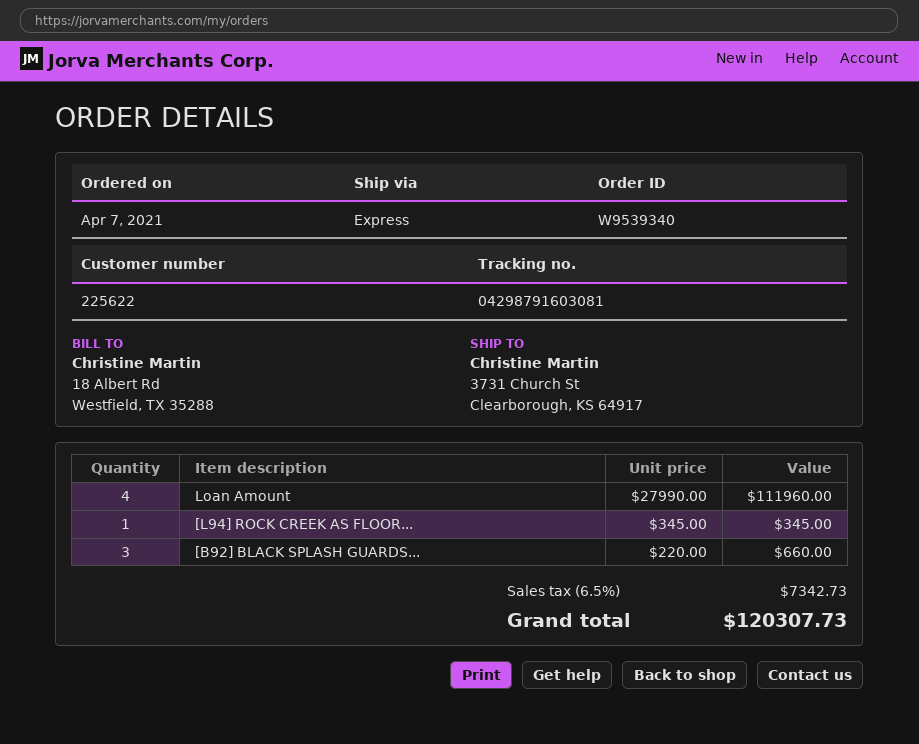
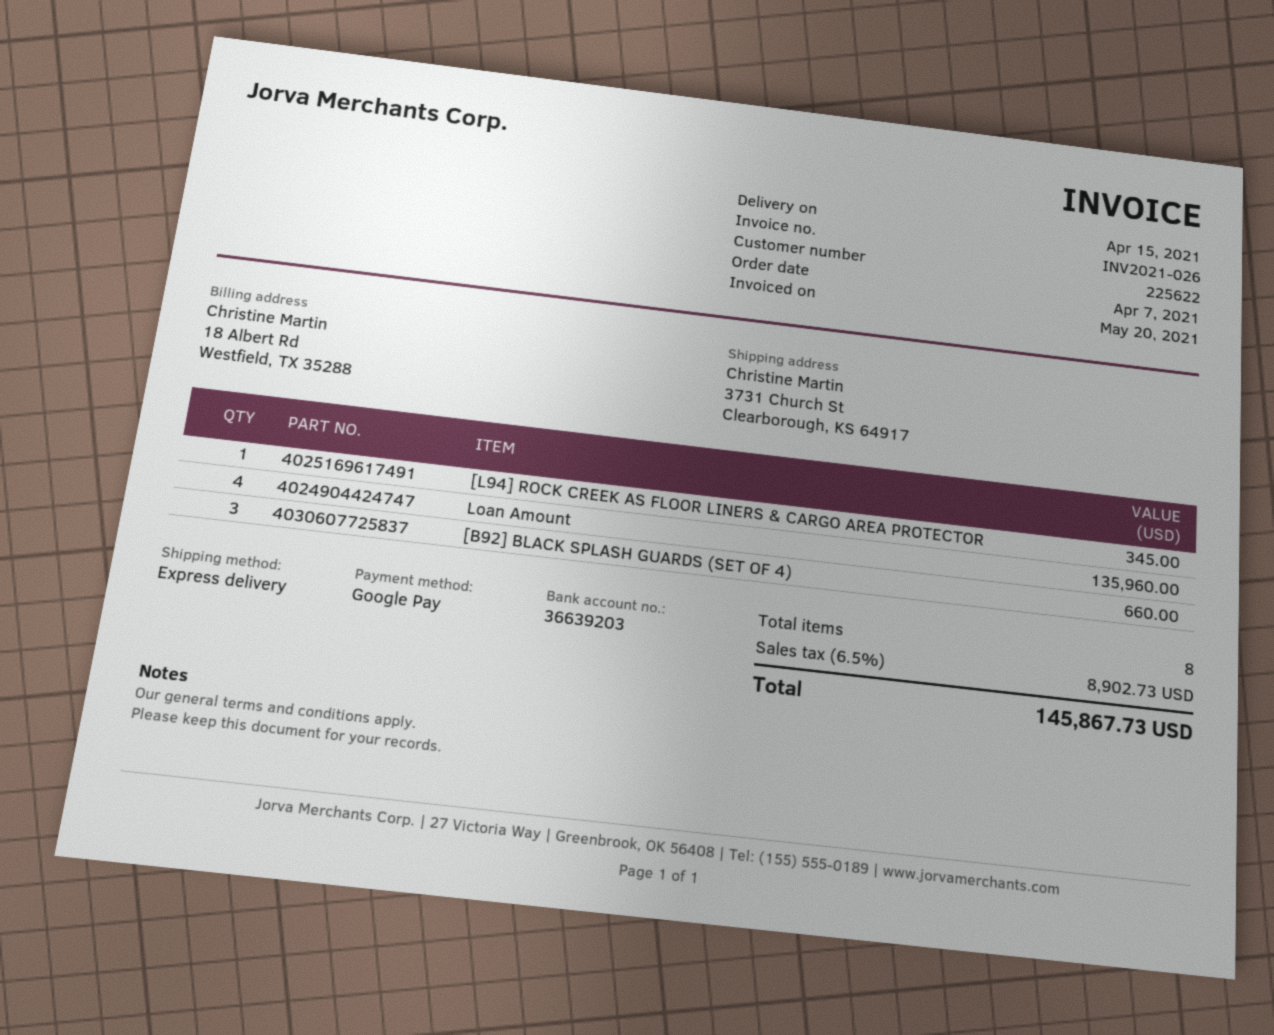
Loan Amount: 4 for 111960.00 -> 4 for 135960.00
tax: 6.5% = 7342.73 -> 6.5% = 8902.73
total: 120307.73 -> 145867.73

